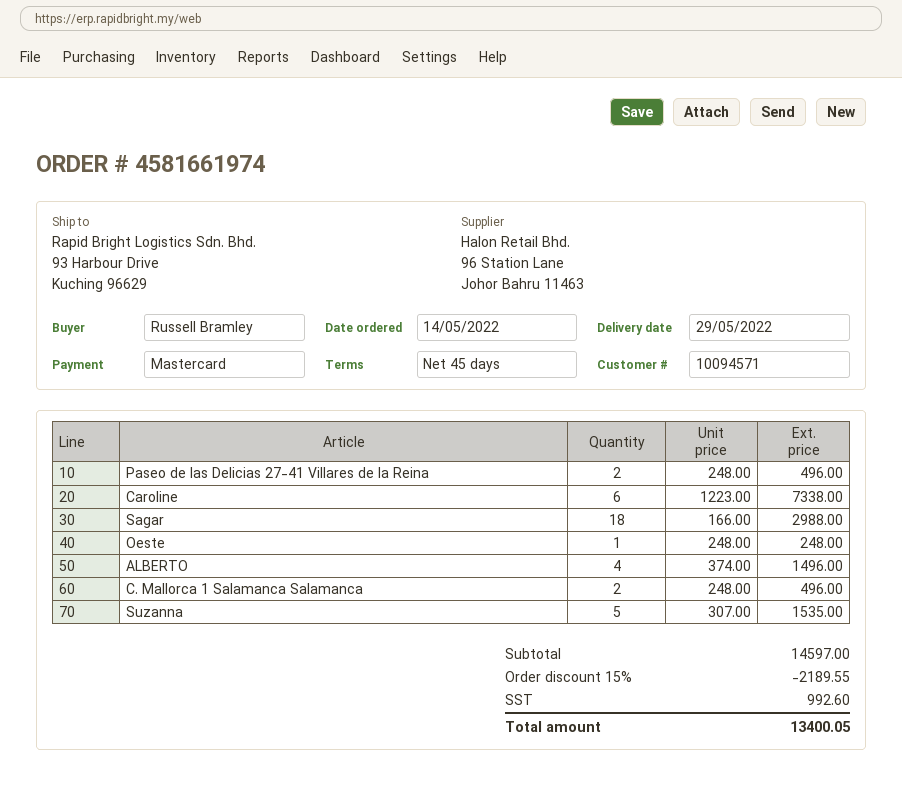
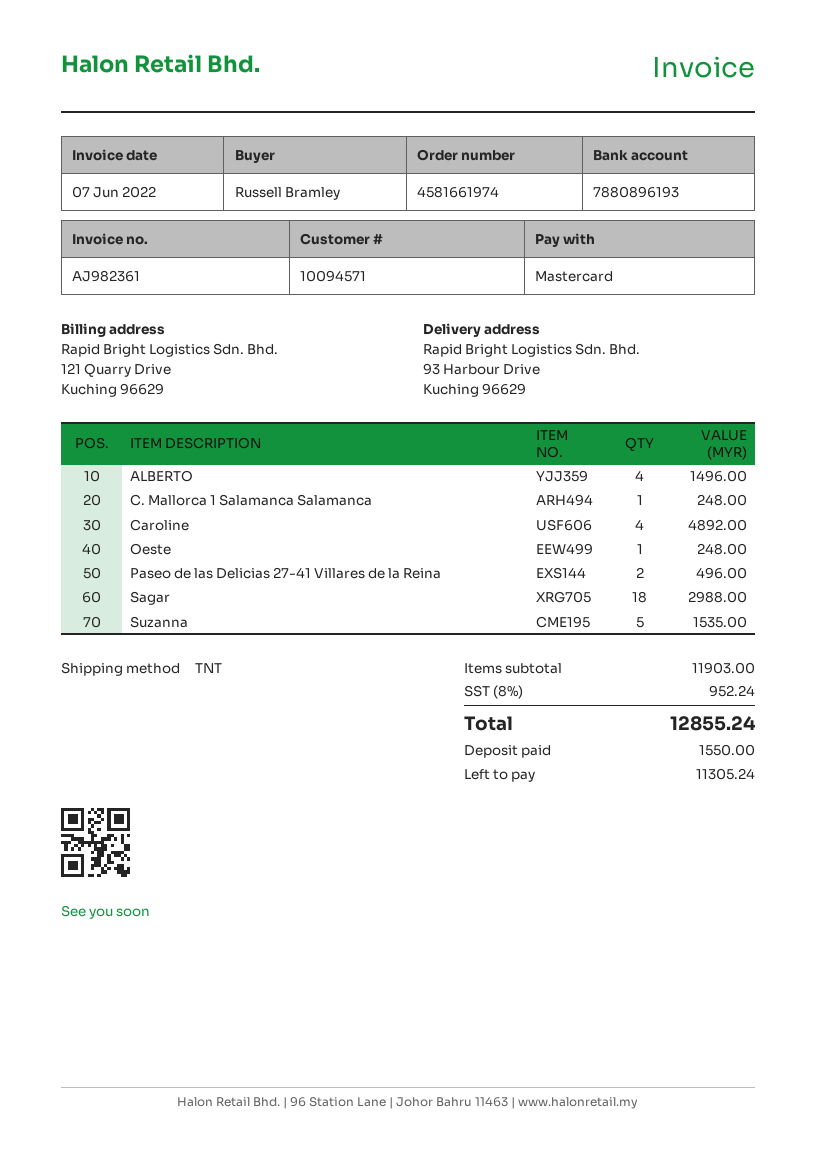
Caroline: 6 for 7338.00 -> 4 for 4892.00
C. Mallorca 1 Salamanca Salamanca: 2 for 496.00 -> 1 for 248.00
subtotal: 14597.00 -> 11903.00
discount: 15% = 2189.55 -> none
tax: 992.60 -> 952.24
total: 13400.05 -> 12855.24

